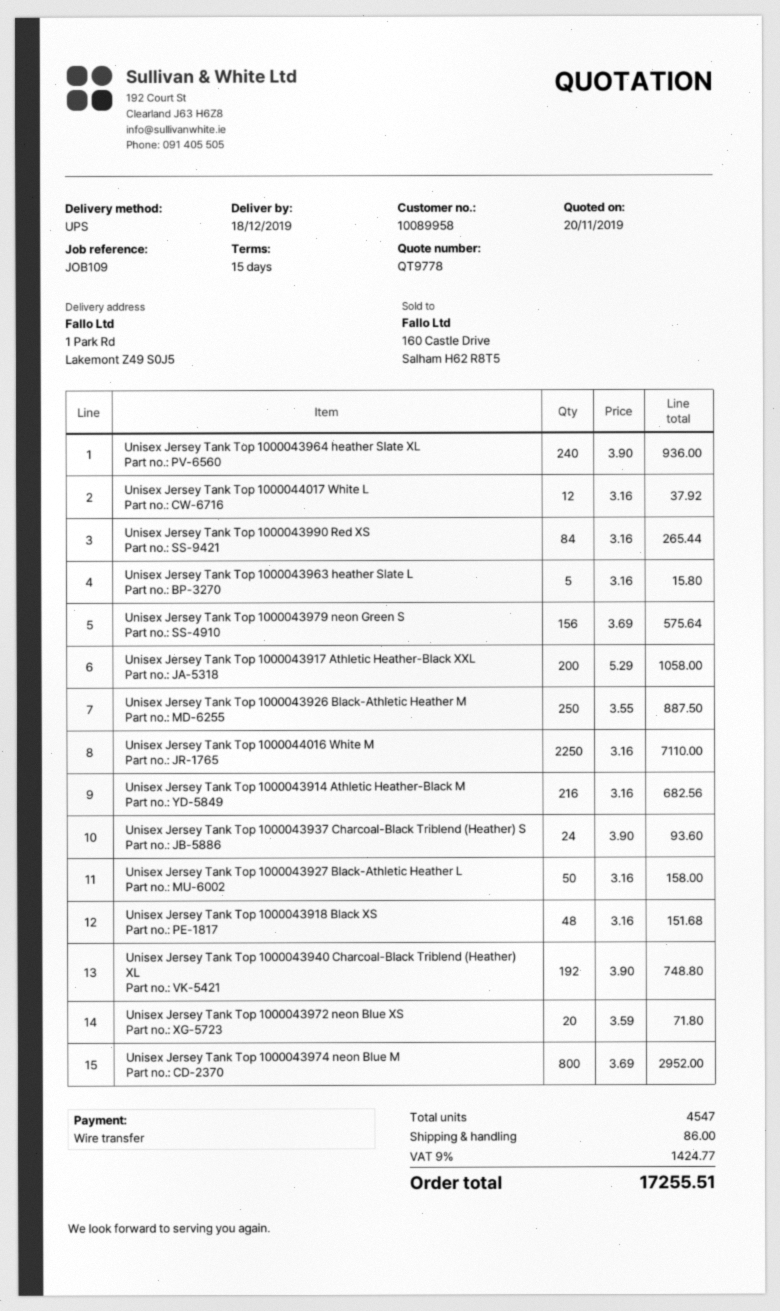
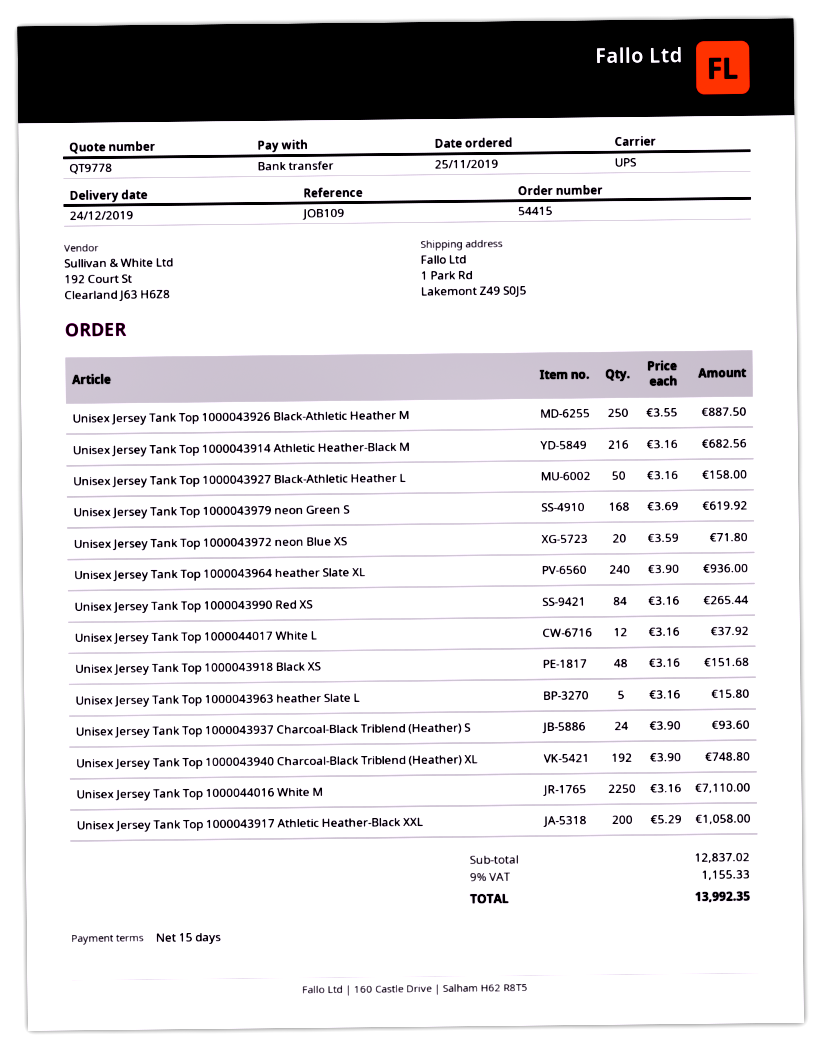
delivery date: 2019-12-18 -> 2019-12-24
Unisex Jersey Tank Top 1000043979 neon Green S: 156 x 3.69 = 575.64 -> 168 x 3.69 = 619.92
Unisex Jersey Tank Top 1000043974 neon Blue M: 800 x 3.69 = 2952.00 -> none
shipping: 86.00 -> none
tax: 9% = 1424.77 -> 9% = 1155.33
total: 17255.51 -> 13992.35

